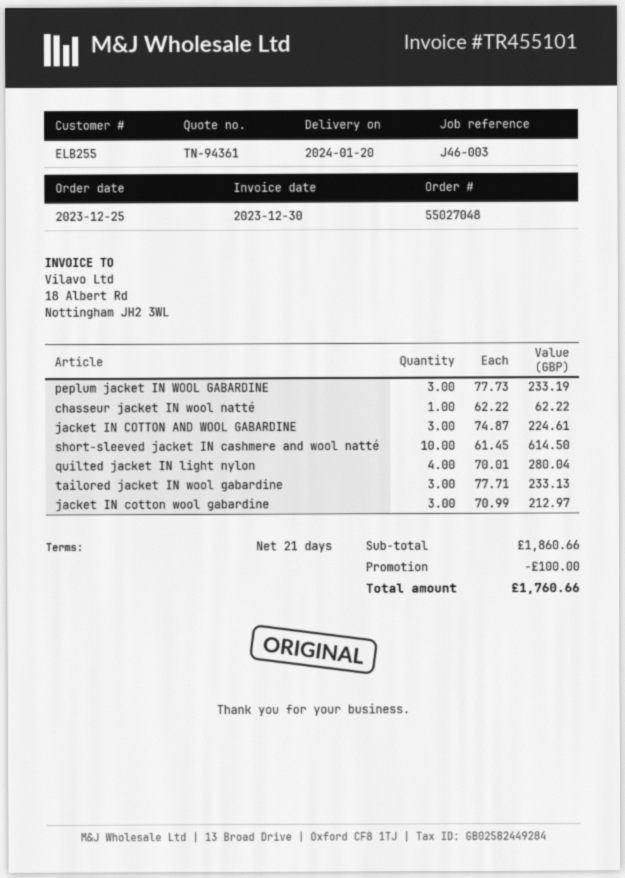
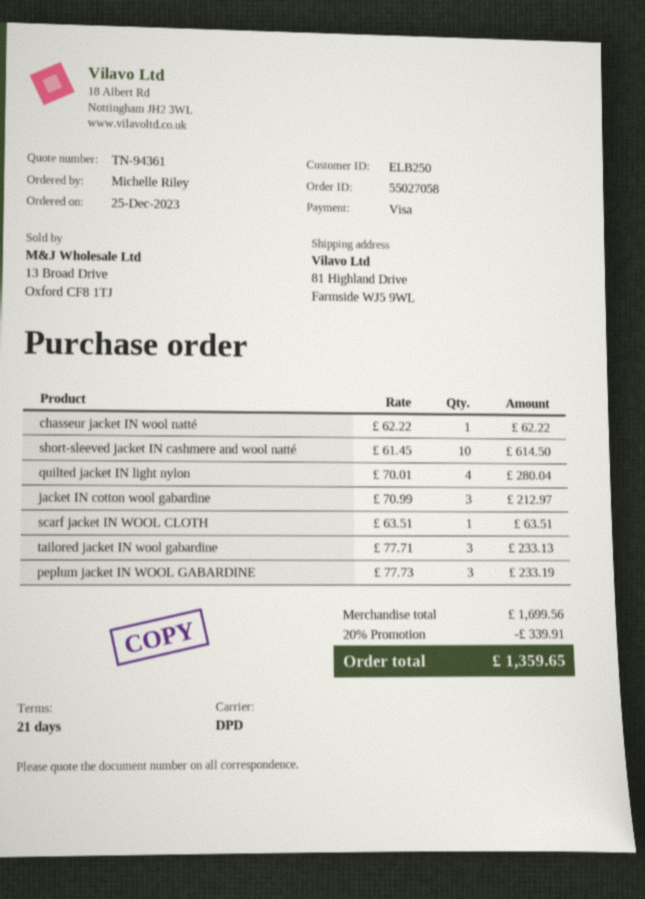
order number: 55027048 -> 55027058
customer number: ELB255 -> ELB250
jacket IN COTTON AND WOOL GABARDINE: 3 x 74.87 = 224.61 -> none
scarf jacket IN WOOL CLOTH: none -> 1 x 63.51 = 63.51
subtotal: 1860.66 -> 1699.56
discount: 100.00 -> 339.91
total: 1760.66 -> 1359.65

